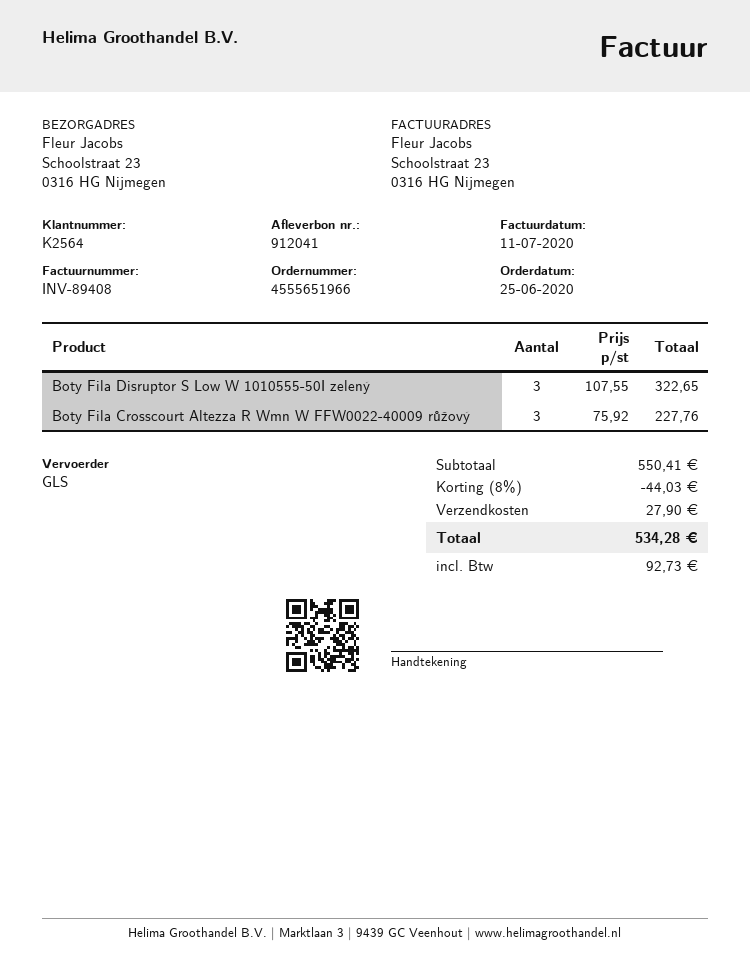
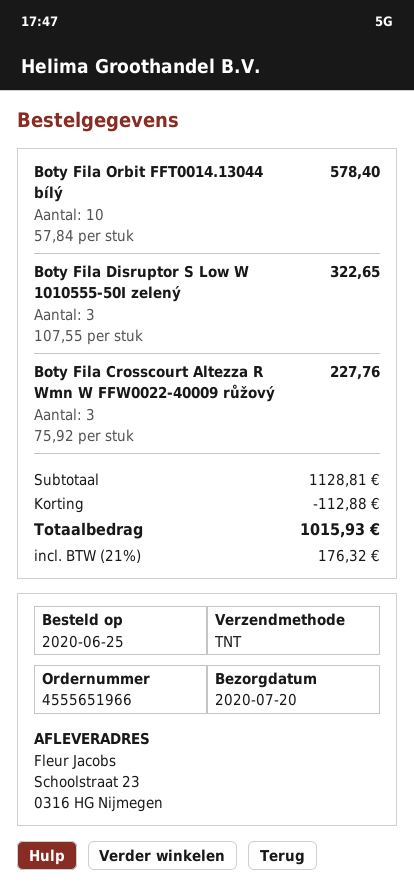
shipping method: GLS -> TNT
Boty Fila Orbit FFT0014.13044 bílý: none -> 10 x 57.84 = 578.40
subtotal: 550.41 -> 1128.81
discount: 44.03 -> 112.88
shipping: 27.90 -> none
tax: 92.73 -> 176.32
total: 534.28 -> 1015.93

